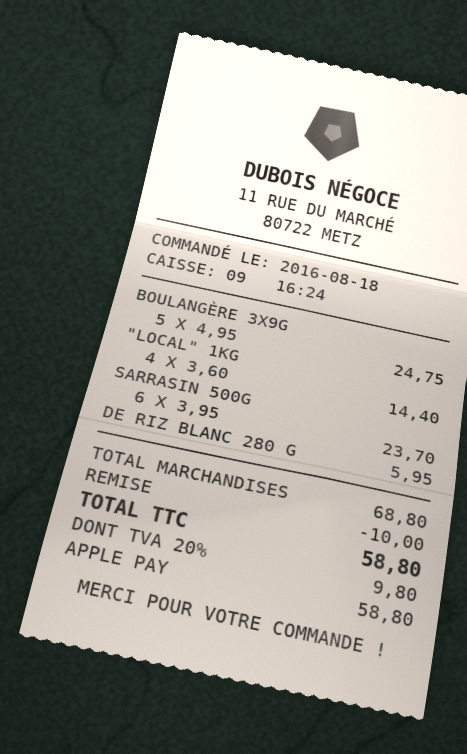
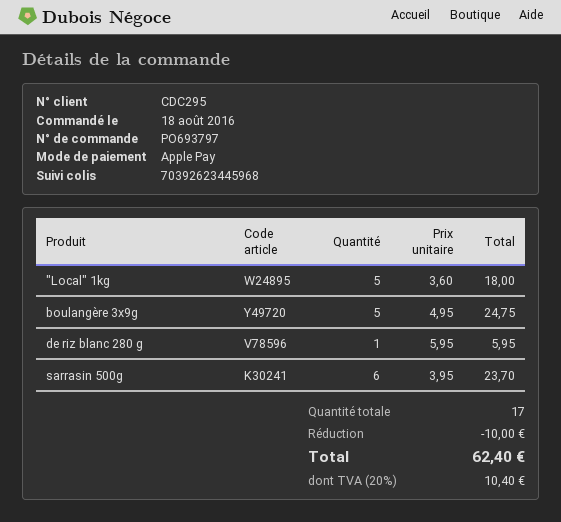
"LOCAL" 1KG: 4 x 3.60 = 14.40 -> 5 x 3.60 = 18.00
tax: 20% = 9.80 -> 20% = 10.40
total: 58.80 -> 62.40

